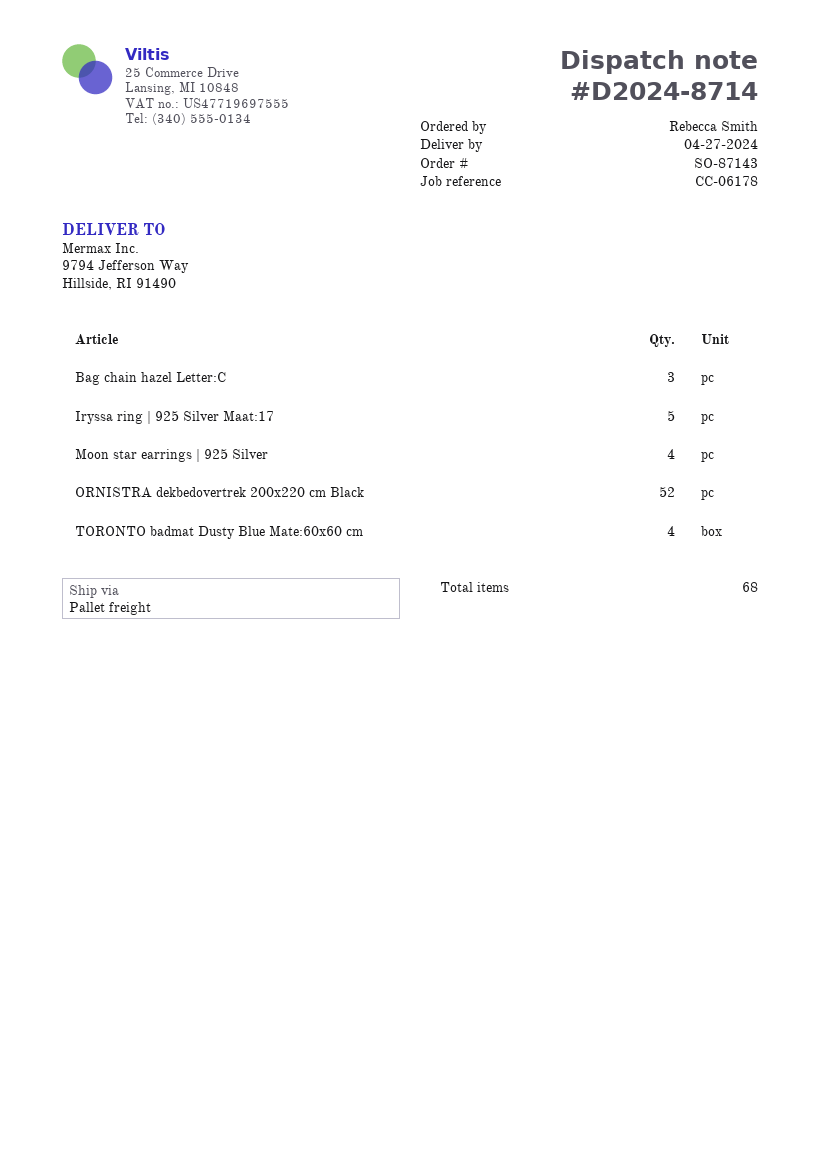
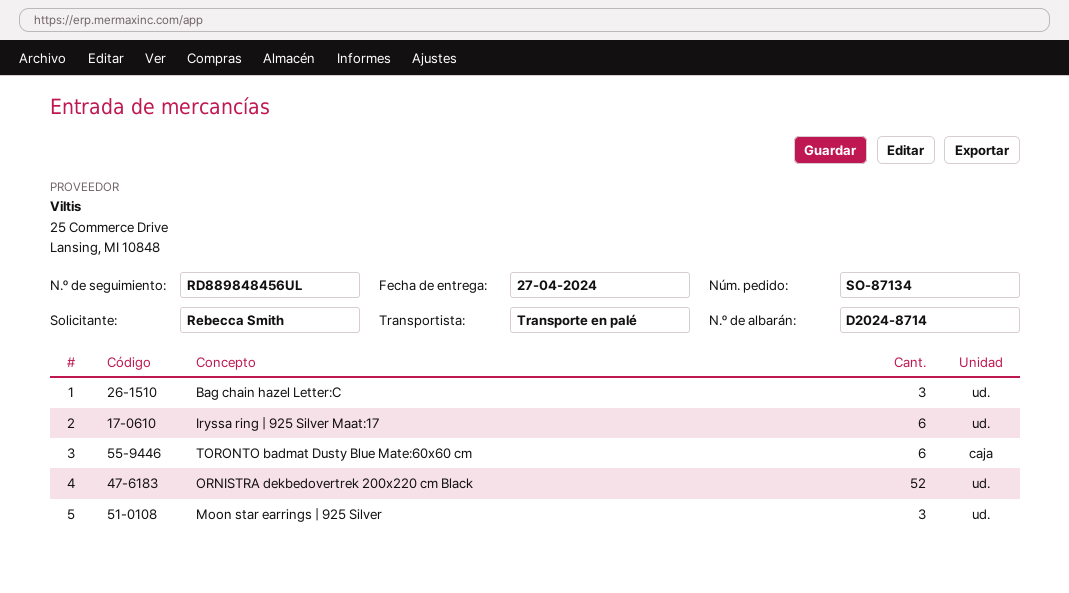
order number: SO-87143 -> SO-87134
Iryssa ring | 925 Silver Maat:17: 5 -> 6
Moon star earrings | 925 Silver: 4 -> 3
TORONTO badmat Dusty Blue Mate:60x60 cm: 4 -> 6

